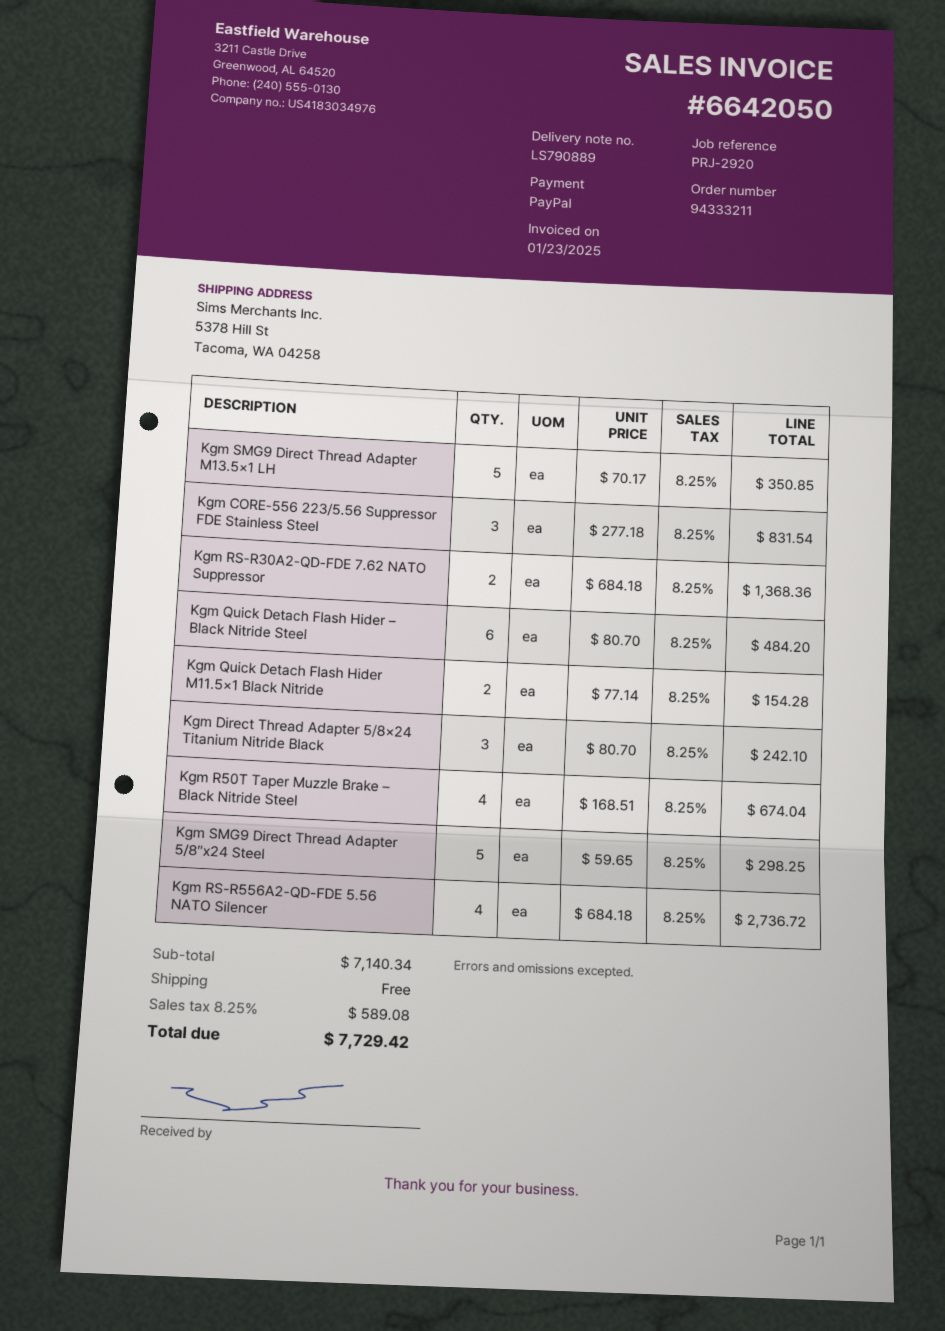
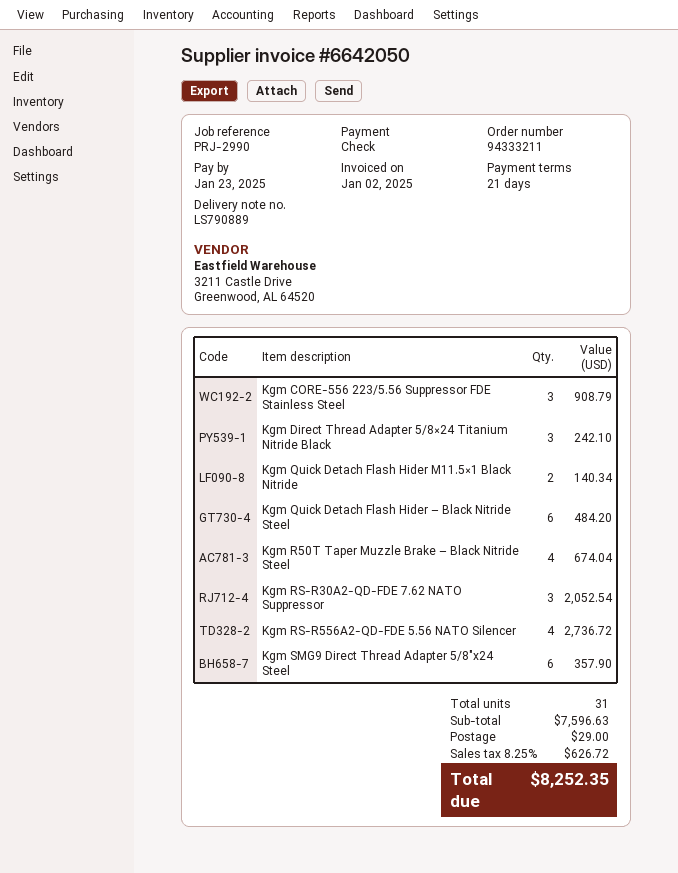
invoice date: 2025-01-23 -> 2025-01-02
reference: PRJ-2920 -> PRJ-2990
payment method: PayPal -> cheque
Kgm SMG9 Direct Thread Adapter M13.5×1 LH: 5 for 350.85 -> none
Kgm CORE-556 223/5.56 Suppressor FDE Stainless Steel: 3 for 831.54 -> 3 for 908.79
Kgm RS-R30A2-QD-FDE 7.62 NATO Suppressor: 2 for 1368.36 -> 3 for 2052.54
Kgm Quick Detach Flash Hider M11.5×1 Black Nitride: 2 for 154.28 -> 2 for 140.34
Kgm SMG9 Direct Thread Adapter 5/8″x24 Steel: 5 for 298.25 -> 6 for 357.90
subtotal: 7140.34 -> 7596.63
shipping: 0.00 -> 29.00
tax: 8.25% = 589.08 -> 8.25% = 626.72
total: 7729.42 -> 8252.35

